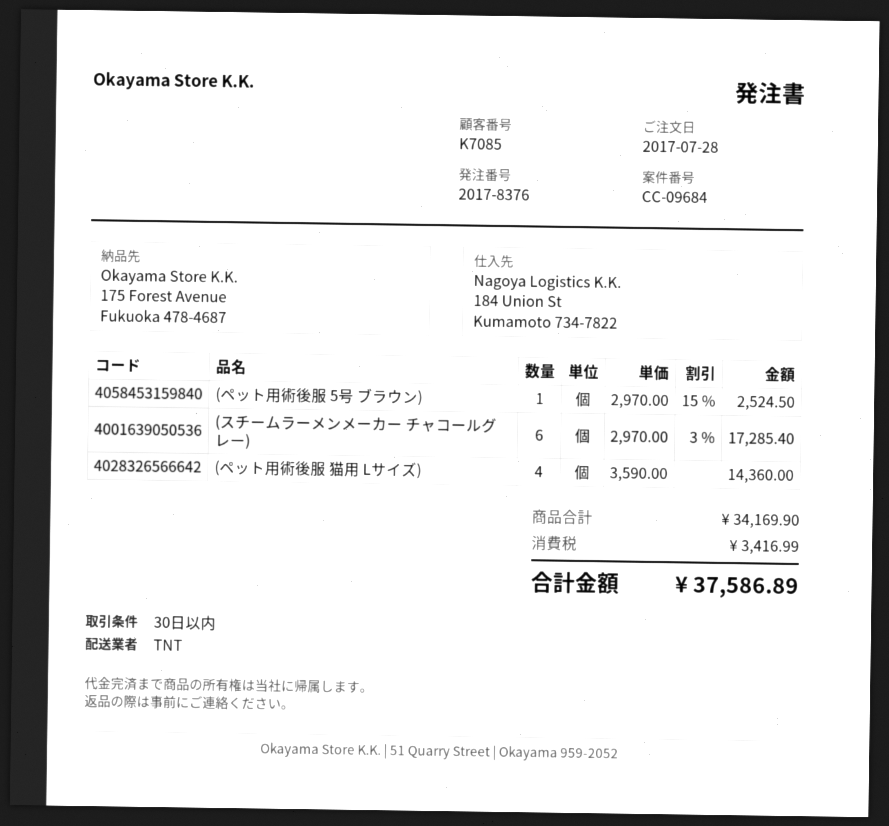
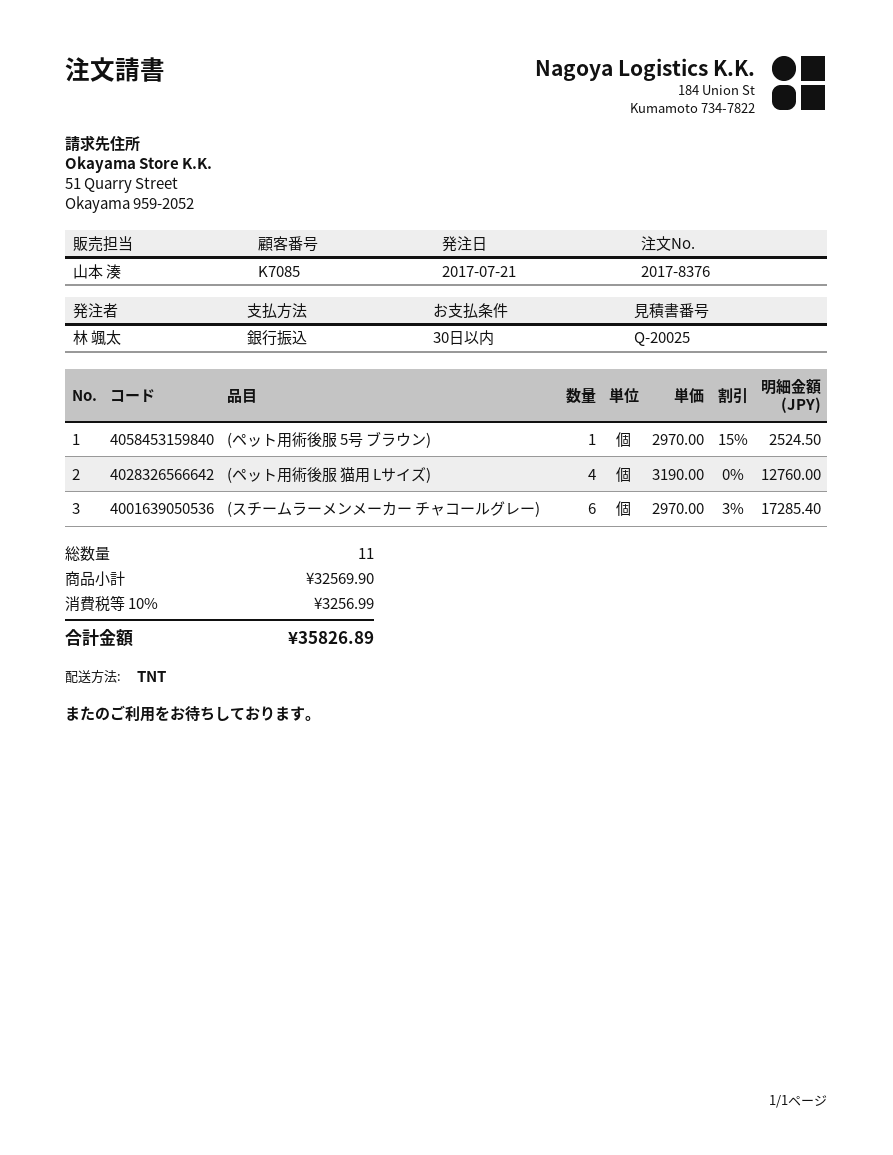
order date: 2017-07-28 -> 2017-07-21
(ペット用術後服 猫用 Lサイズ): 4 x 3590.00 = 14360.00 -> 4 x 3190.00 = 12760.00
subtotal: 34169.90 -> 32569.90
tax: 3416.99 -> 3256.99
total: 37586.89 -> 35826.89

